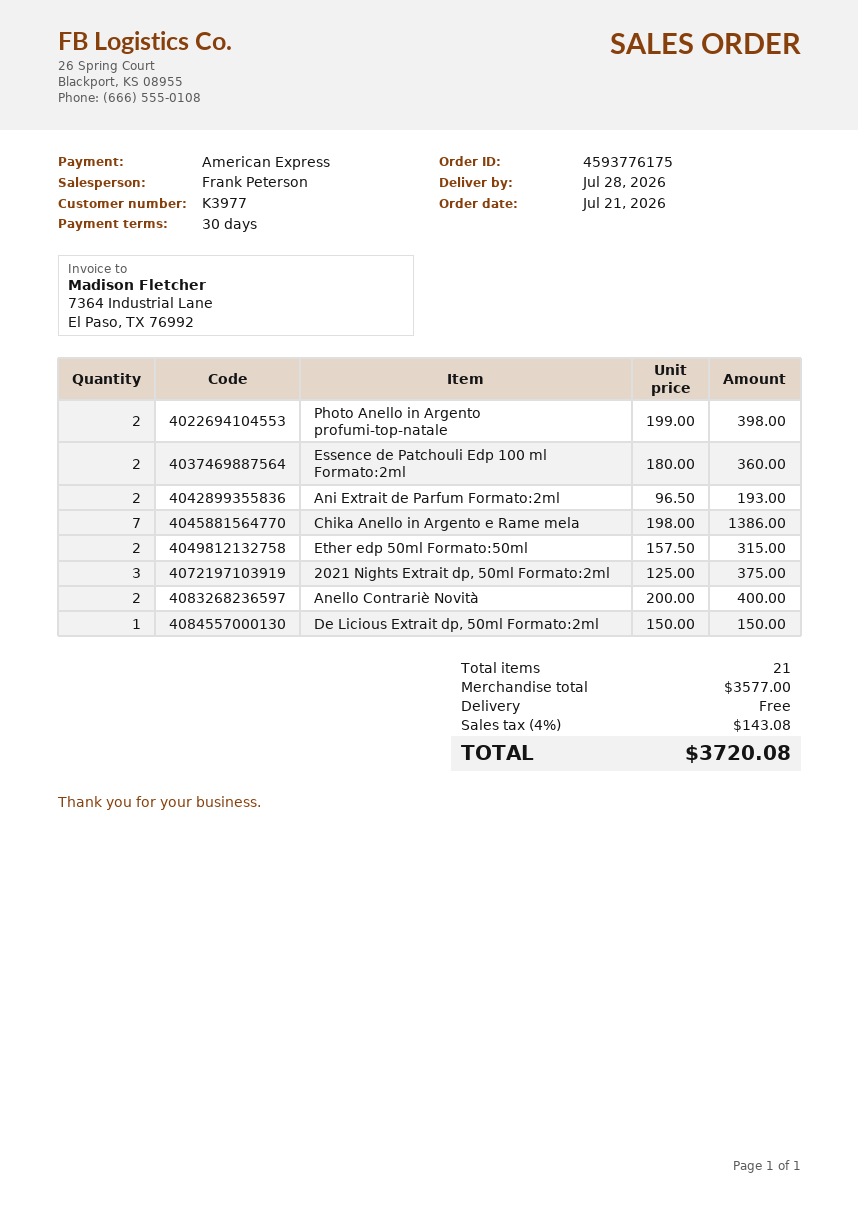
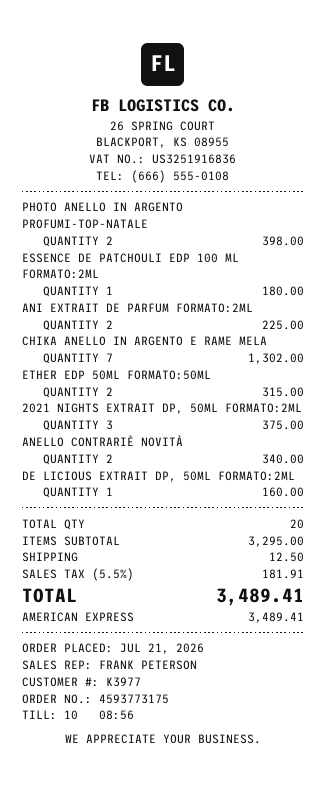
order number: 4593776175 -> 4593773175
Essence de Patchouli Edp 100 ml Formato:2ml: 2 for 360.00 -> 1 for 180.00
Ani Extrait de Parfum Formato:2ml: 2 for 193.00 -> 2 for 225.00
Chika Anello in Argento e Rame mela: 7 for 1386.00 -> 7 for 1302.00
Anello Contrariè Novità: 2 for 400.00 -> 2 for 340.00
De Licious Extrait dp, 50ml Formato:2ml: 1 for 150.00 -> 1 for 160.00
total quantity: 21 -> 20
subtotal: 3577.00 -> 3295.00
shipping: 0.00 -> 12.50
tax: 4% = 143.08 -> 5.5% = 181.91
total: 3720.08 -> 3489.41

